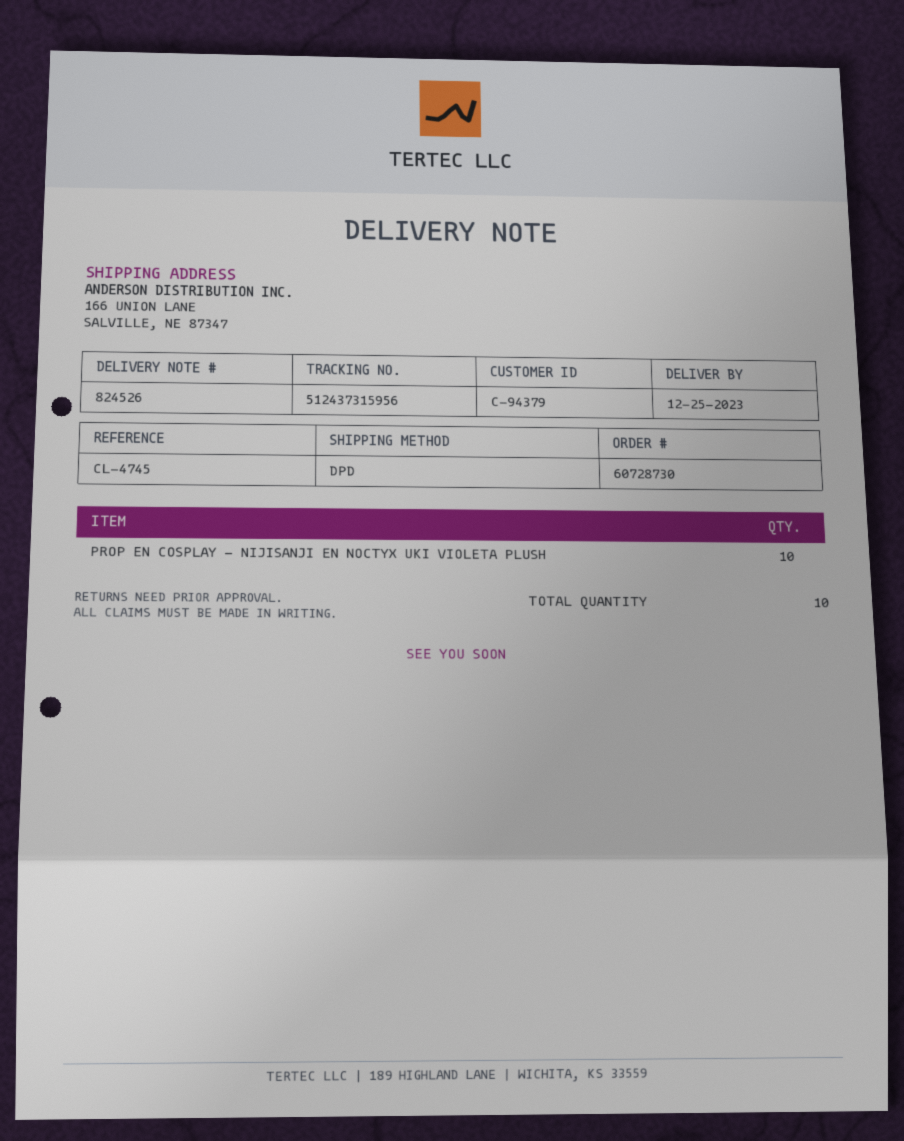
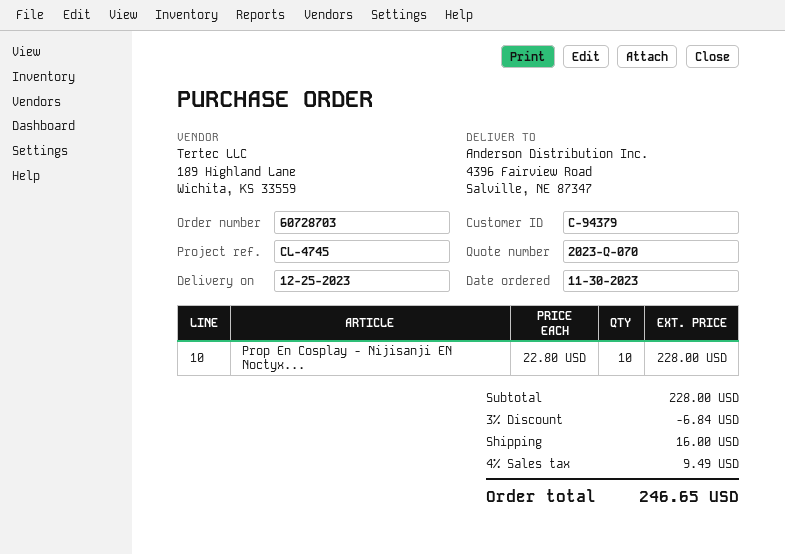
order number: 60728730 -> 60728703
ship to: 166 UNION LANE, SALVILLE, NE 87347 -> 4396 Fairview Road, Salville, NE 87347

